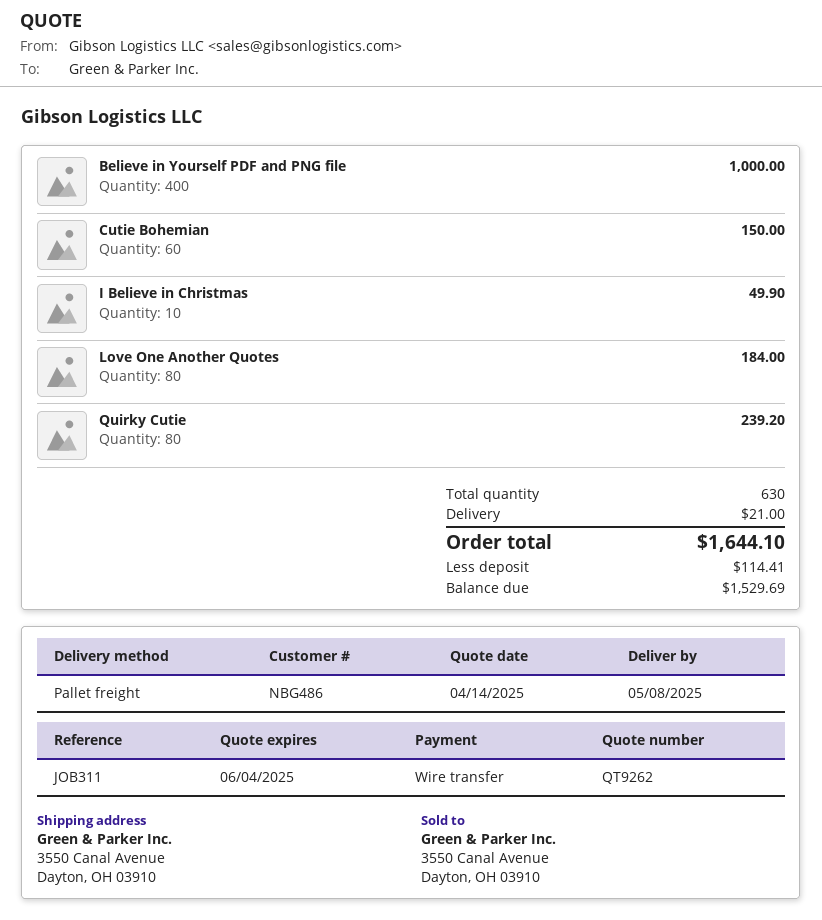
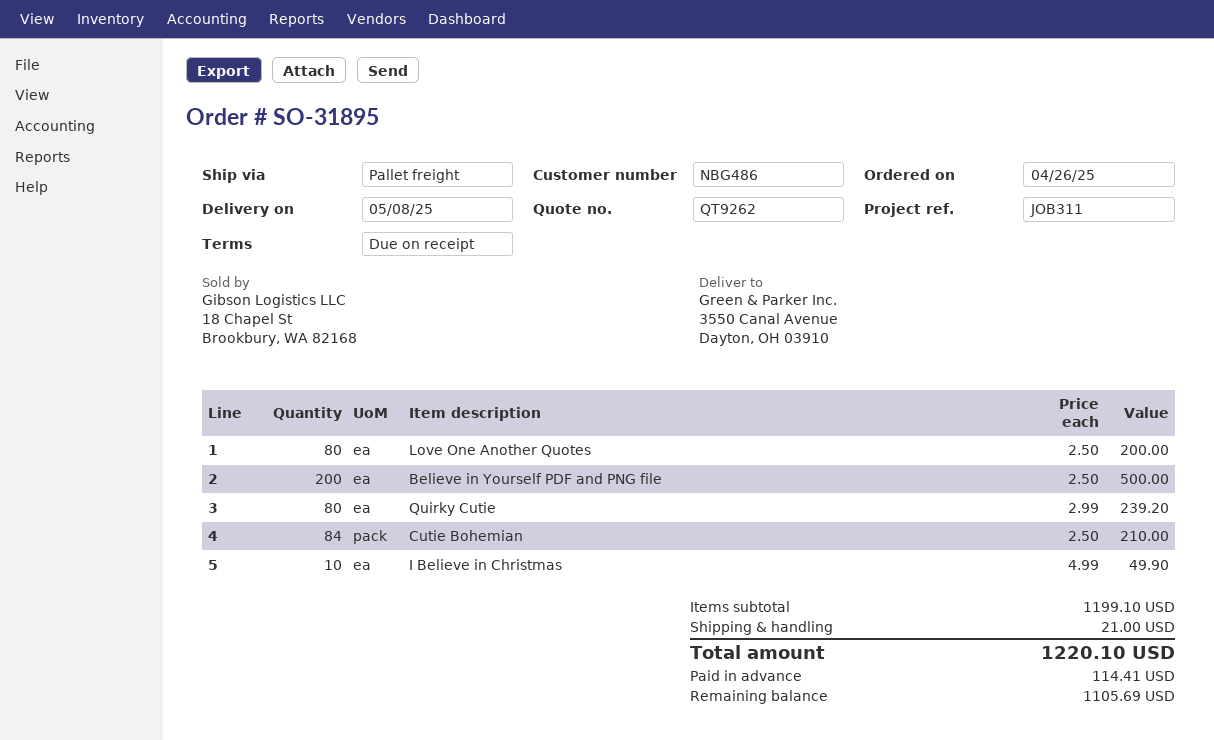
Believe in Yourself PDF and PNG file: 400 for 1000.00 -> 200 for 500.00
Cutie Bohemian: 60 for 150.00 -> 84 for 210.00
Love One Another Quotes: 80 for 184.00 -> 80 for 200.00
total: 1644.10 -> 1220.10
balance: 1529.69 -> 1105.69

